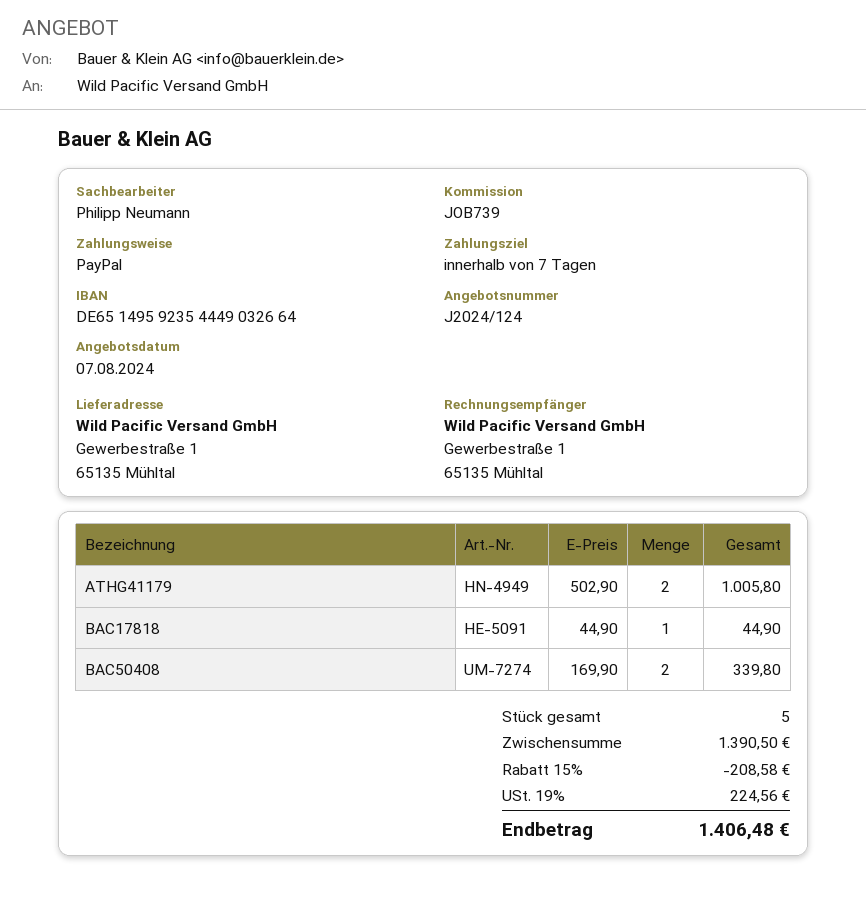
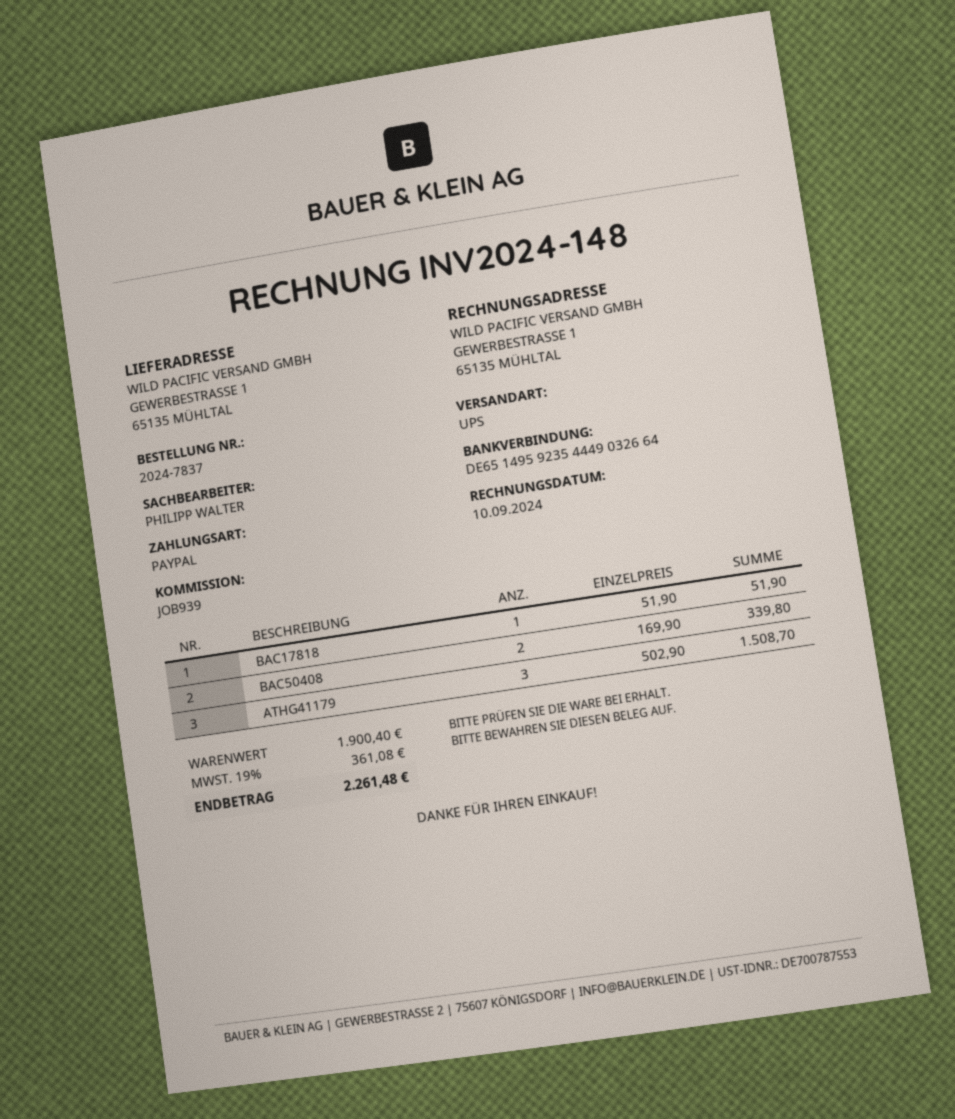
reference: JOB739 -> JOB939
sales rep: Philipp Neumann -> PHILIPP WALTER
ATHG41179: 2 x 502.90 = 1005.80 -> 3 x 502.90 = 1508.70
BAC17818: 1 x 44.90 = 44.90 -> 1 x 51.90 = 51.90
subtotal: 1390.50 -> 1900.40
discount: 15% = 208.58 -> none
tax: 19% = 224.56 -> 19% = 361.08
total: 1406.48 -> 2261.48

